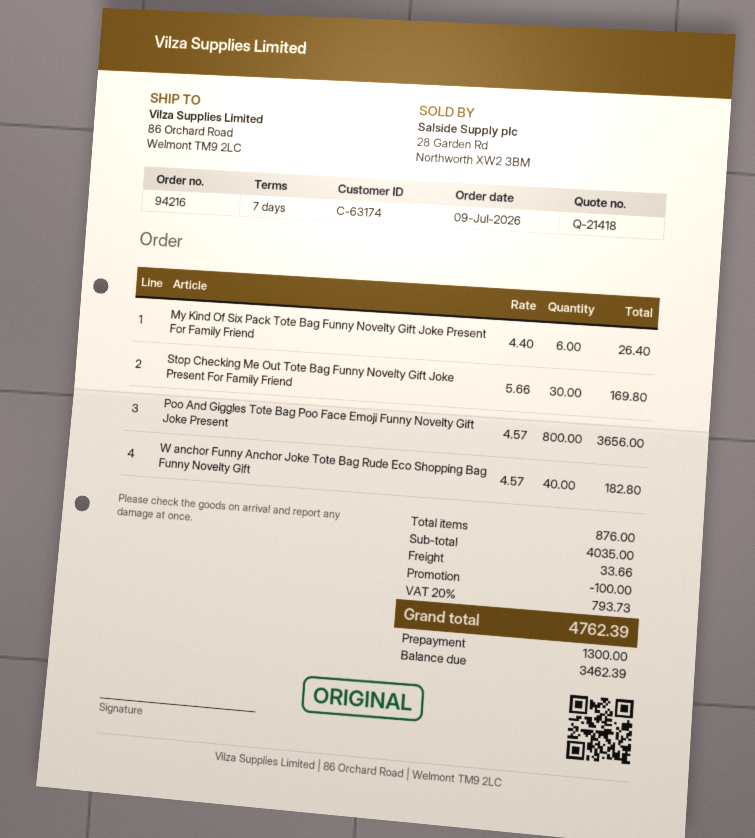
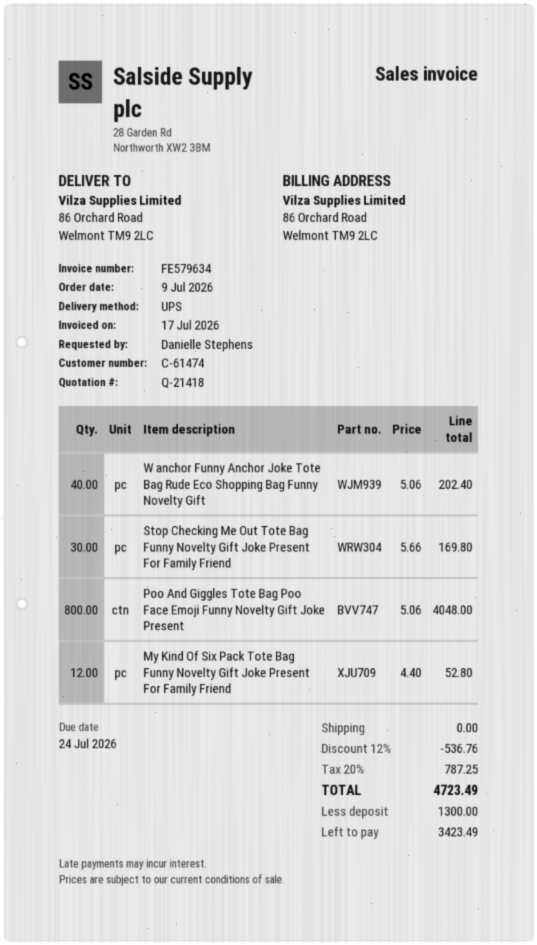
customer number: C-63174 -> C-61474
My Kind Of Six Pack Tote Bag Funny Novelty Gift Joke Present For Family Friend: 6 x 4.40 = 26.40 -> 12 x 4.40 = 52.80
Poo And Giggles Tote Bag Poo Face Emoji Funny Novelty Gift Joke Present: 800 x 4.57 = 3656.00 -> 800 x 5.06 = 4048.00
W anchor Funny Anchor Joke Tote Bag Rude Eco Shopping Bag Funny Novelty Gift: 40 x 4.57 = 182.80 -> 40 x 5.06 = 202.40
discount: 100.00 -> 536.76
shipping: 33.66 -> 0.00
tax: 20% = 793.73 -> 20% = 787.25
total: 4762.39 -> 4723.49
balance: 3462.39 -> 3423.49

